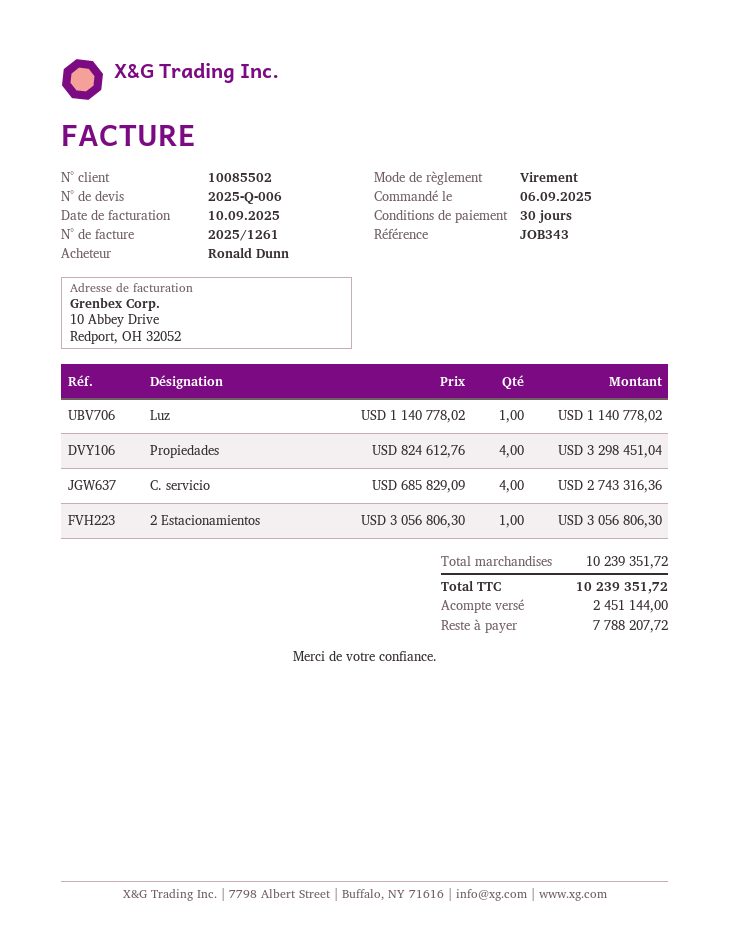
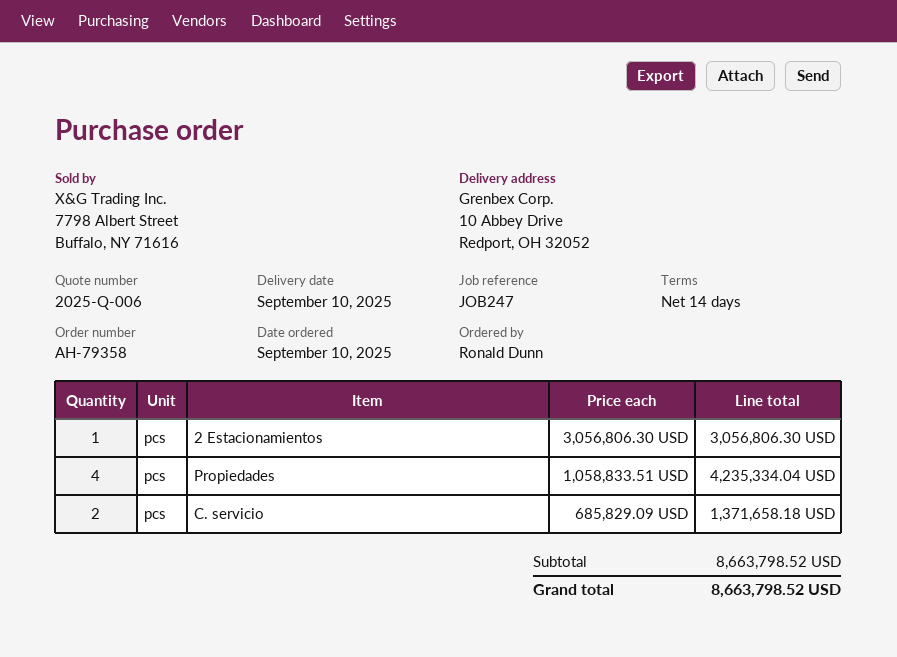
order date: 2025-09-06 -> 2025-09-10
payment terms: 30 days -> 14 days
reference: JOB343 -> JOB247
Luz: 1 x 1140778.02 = 1140778.02 -> none
Propiedades: 4 x 824612.76 = 3298451.04 -> 4 x 1058833.51 = 4235334.04
C. servicio: 4 x 685829.09 = 2743316.36 -> 2 x 685829.09 = 1371658.18
subtotal: 10239351.72 -> 8663798.52
total: 10239351.72 -> 8663798.52

